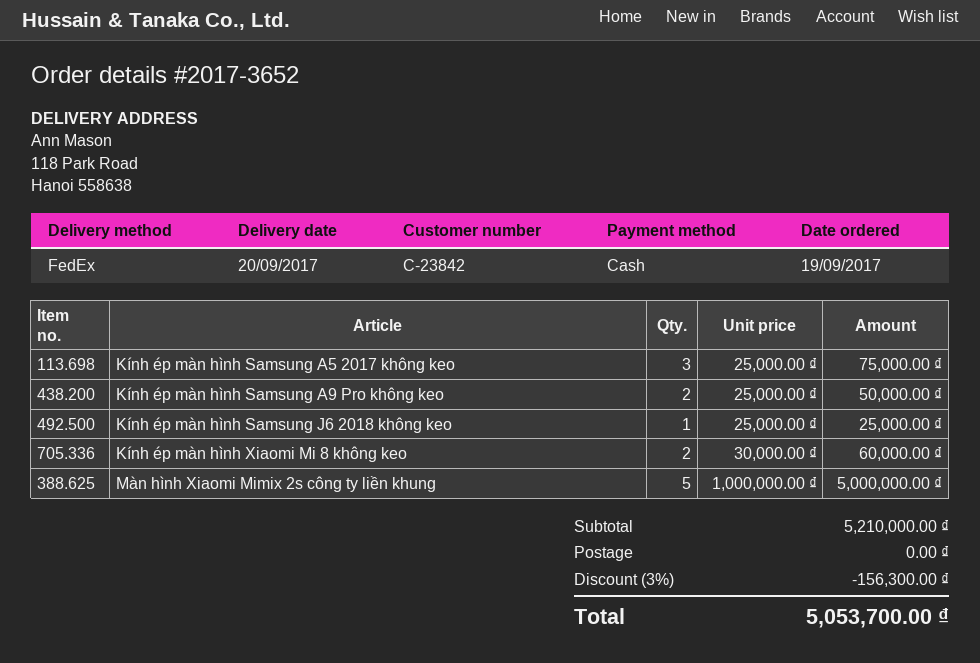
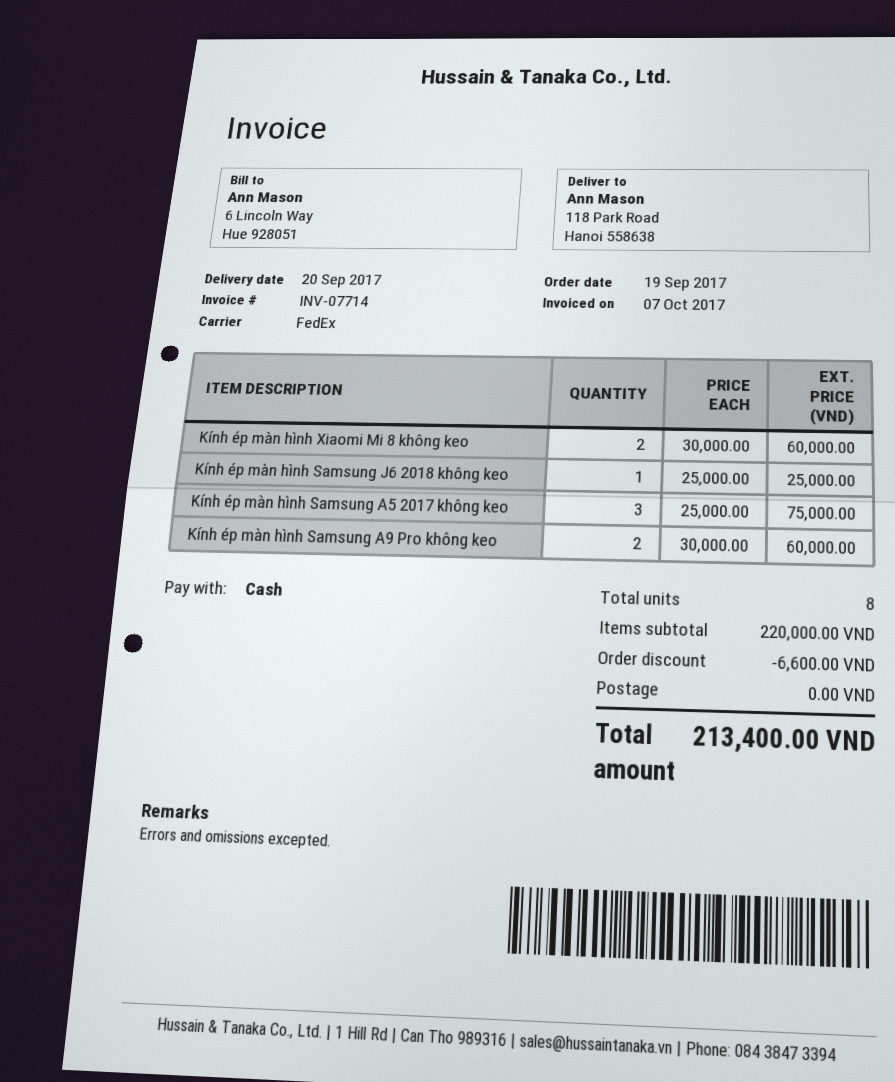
Kính ép màn hình Samsung A9 Pro không keo: 2 x 25000.00 = 50000.00 -> 2 x 30000.00 = 60000.00
Màn hình Xiaomi Mimix 2s công ty liền khung: 5 x 1000000.00 = 5000000.00 -> none
subtotal: 5210000.00 -> 220000.00
discount: 156300.00 -> 6600.00
total: 5053700.00 -> 213400.00

